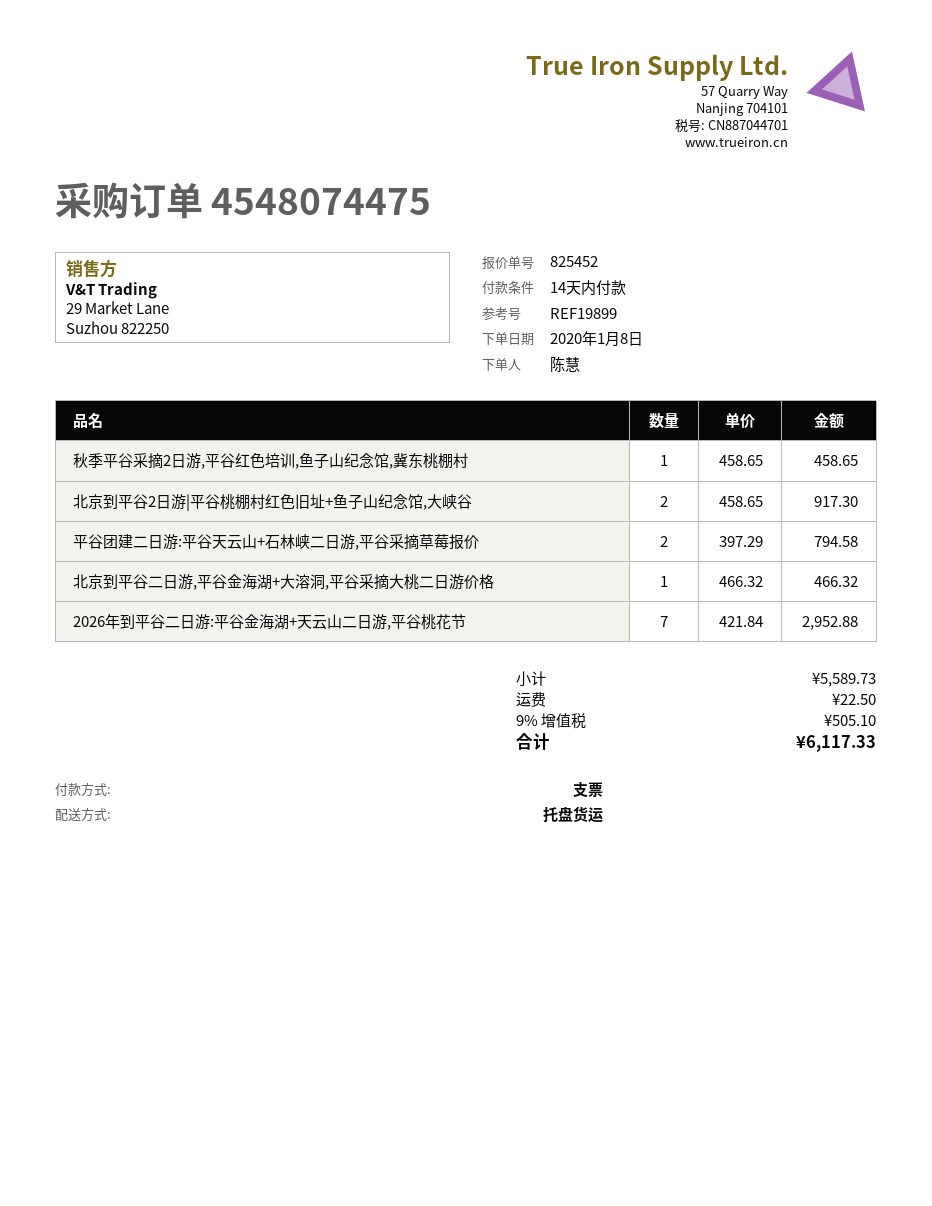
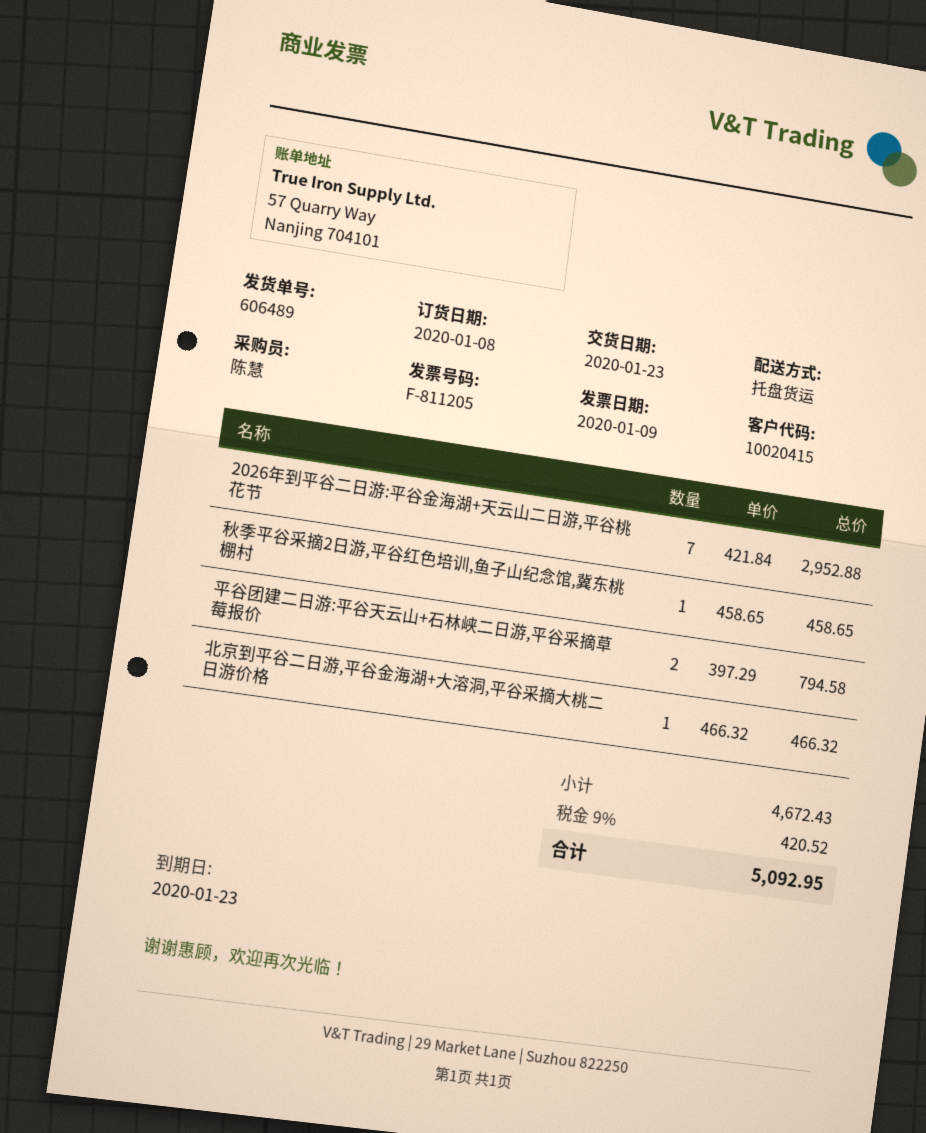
北京到平谷2日游|平谷桃棚村红色旧址+鱼子山纪念馆,大峡谷: 2 x 458.65 = 917.30 -> none
subtotal: 5589.73 -> 4672.43
shipping: 22.50 -> none
tax: 9% = 505.10 -> 9% = 420.52
total: 6117.33 -> 5092.95

